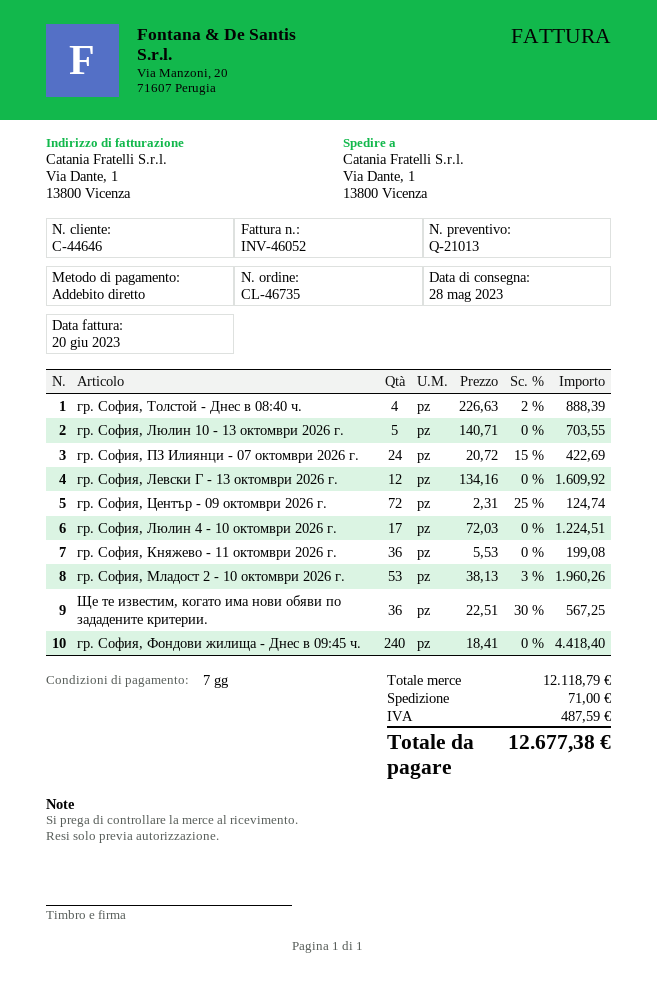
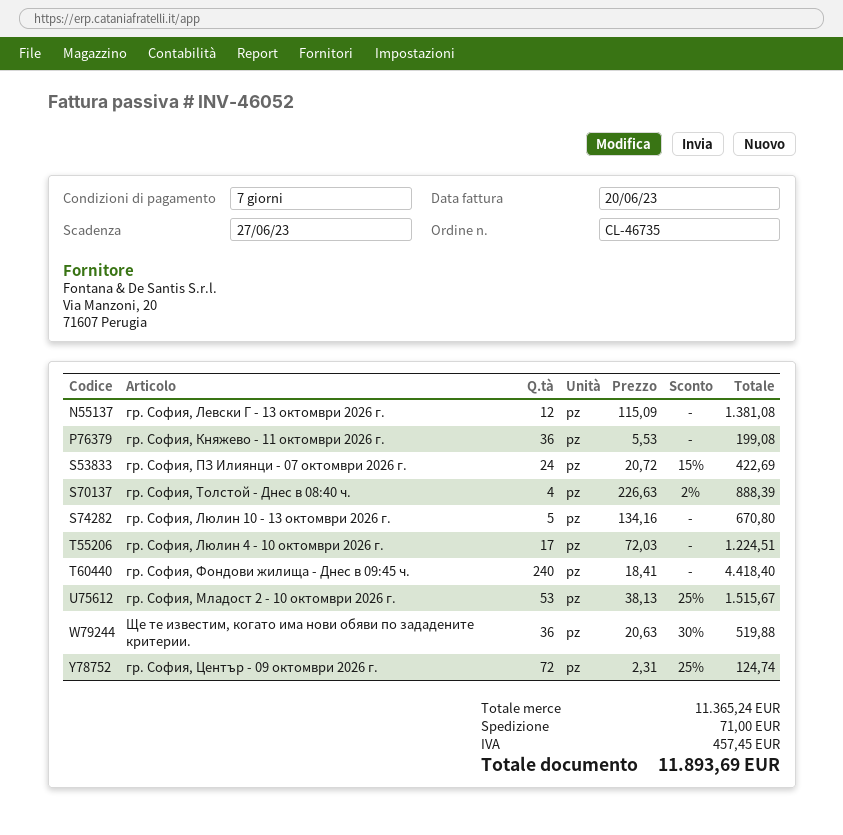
гр. София, Люлин 10 - 13 октомври 2026 г.: 5 x 140.71 = 703.55 -> 5 x 134.16 = 670.80
гр. София, Левски Г - 13 октомври 2026 г.: 12 x 134.16 = 1609.92 -> 12 x 115.09 = 1381.08
гр. София, Младост 2 - 10 октомври 2026 г.: 53 x 38.13 - 3% = 1960.26 -> 53 x 38.13 - 25% = 1515.67
Ще те известим, когато има нови обяви по зададените критерии.: 36 x 22.51 - 30% = 567.25 -> 36 x 20.63 - 30% = 519.88
subtotal: 12118.79 -> 11365.24
tax: 487.59 -> 457.45
total: 12677.38 -> 11893.69

